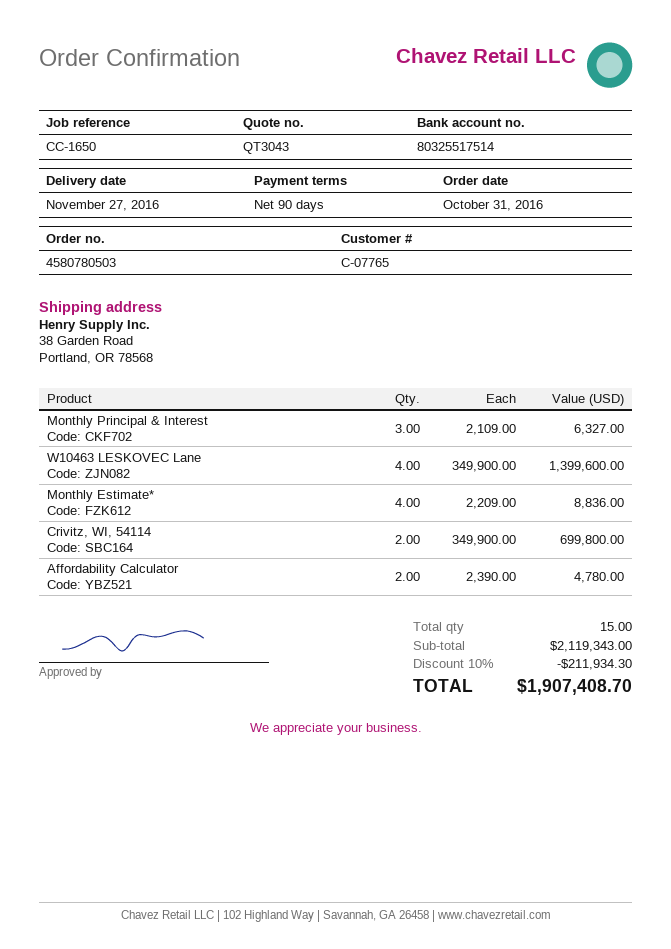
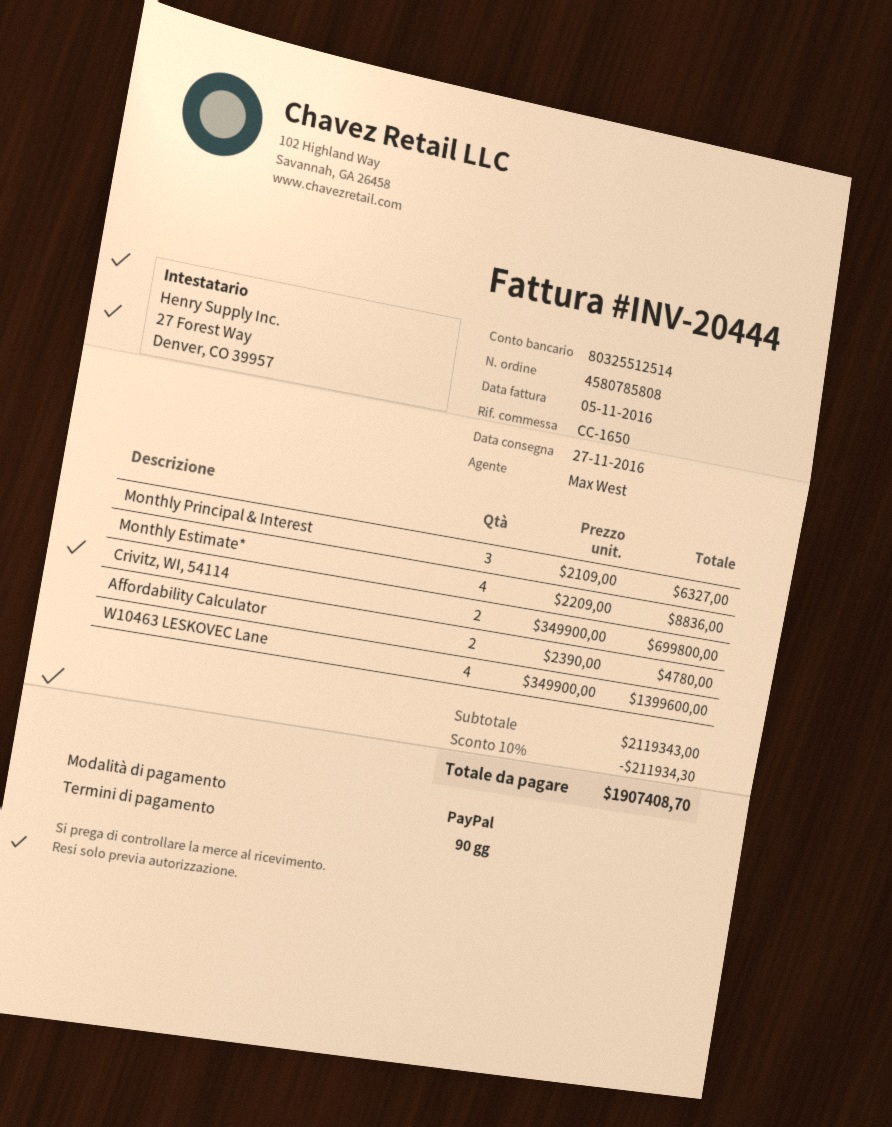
order number: 4580780503 -> 4580785808
bank account: 80325517514 -> 80325512514

